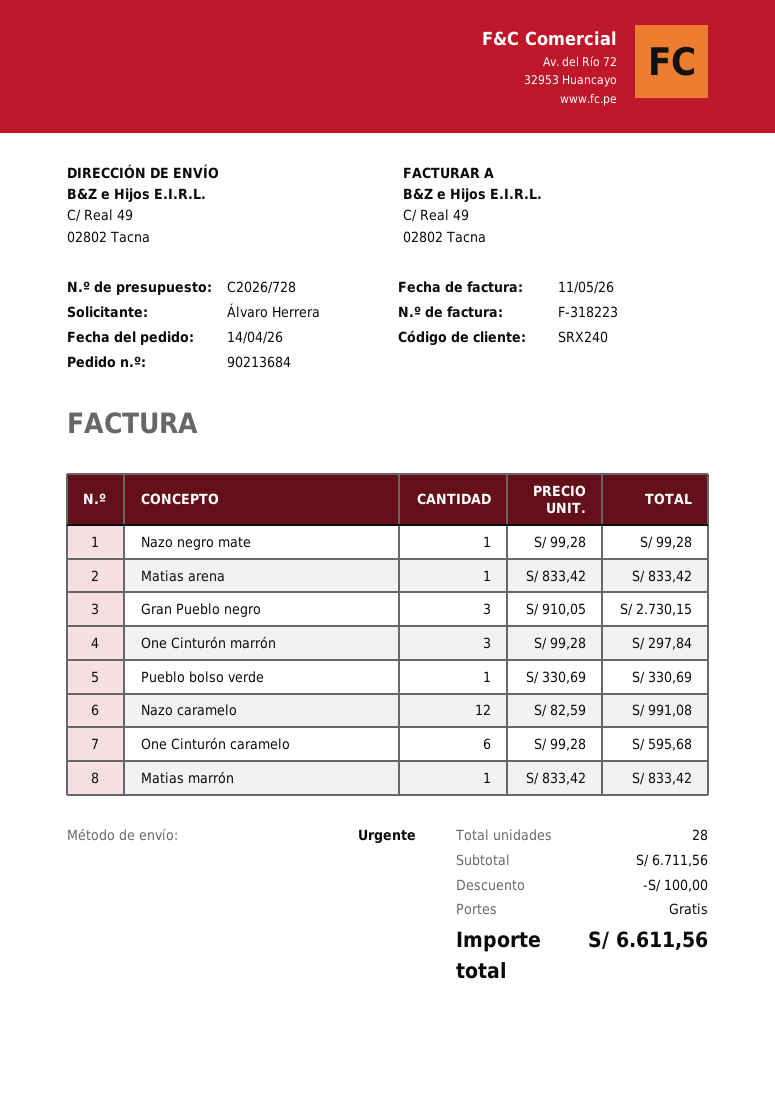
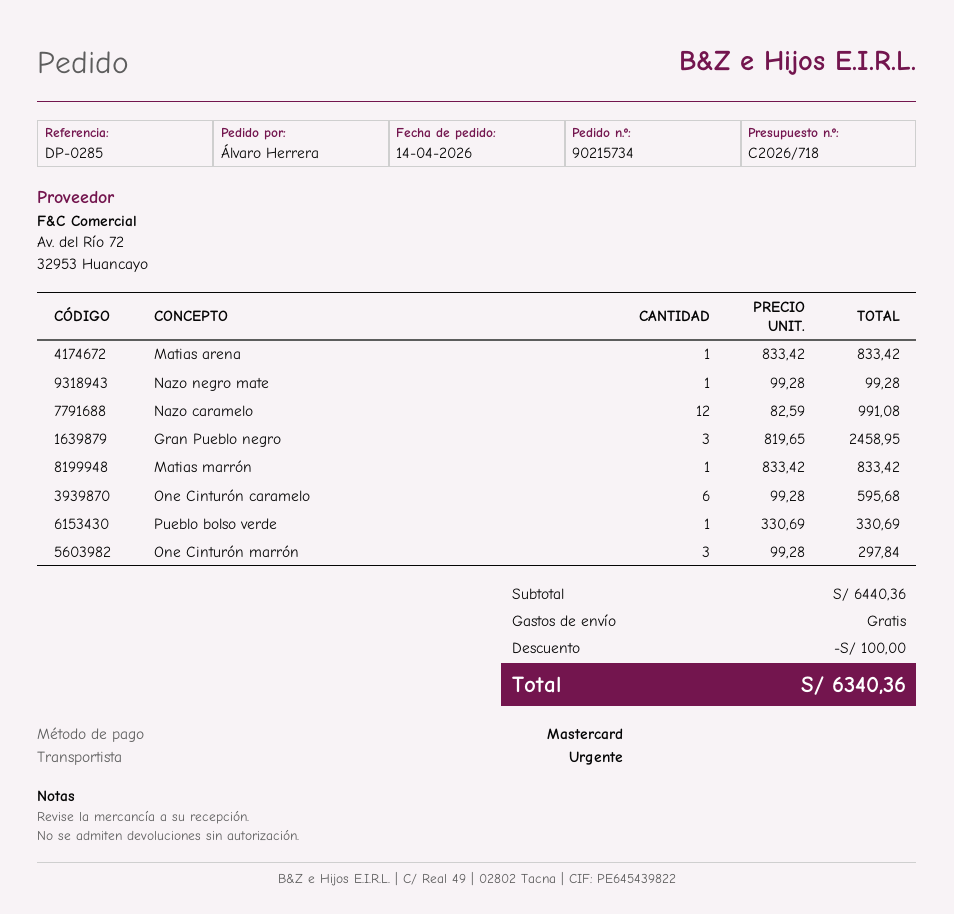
quote number: C2026/728 -> C2026/718
order number: 90213684 -> 90215734
Gran Pueblo negro: 3 x 910.05 = 2730.15 -> 3 x 819.65 = 2458.95
subtotal: 6711.56 -> 6440.36
total: 6611.56 -> 6340.36

